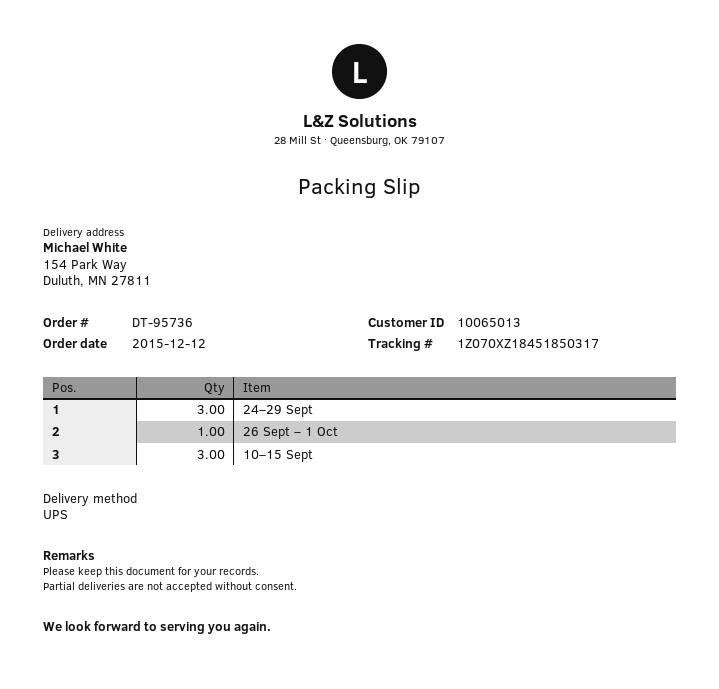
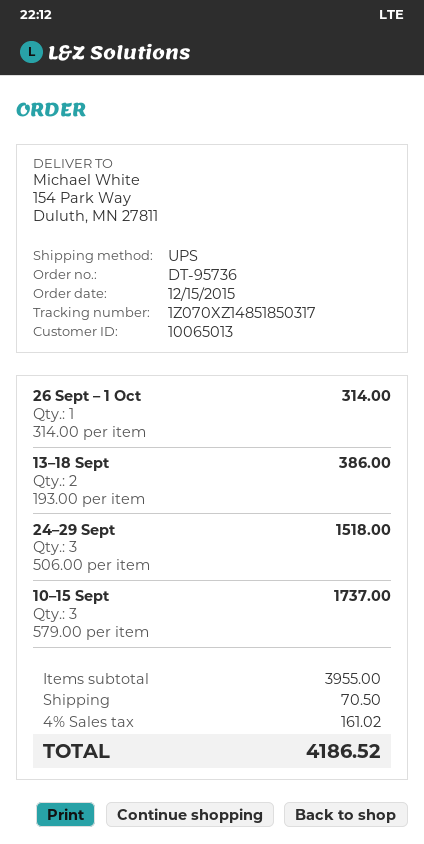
order date: 2015-12-12 -> 2015-12-15
tracking number: 1Z070XZ18451850317 -> 1Z070XZ14851850317
13–18 Sept: none -> 2

